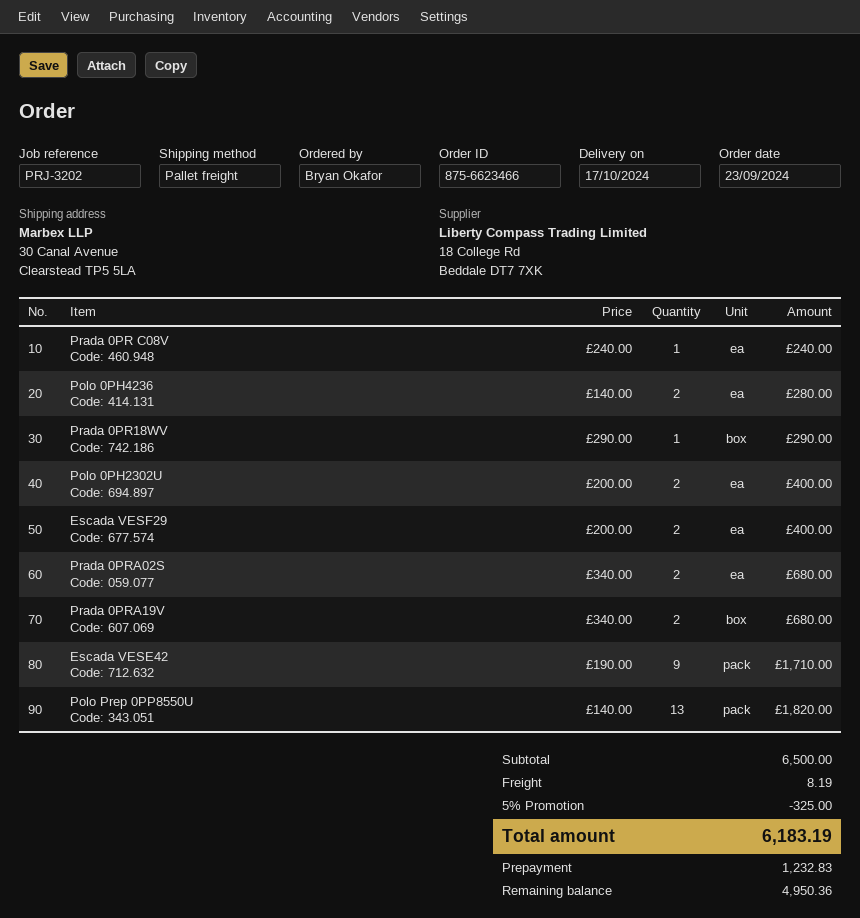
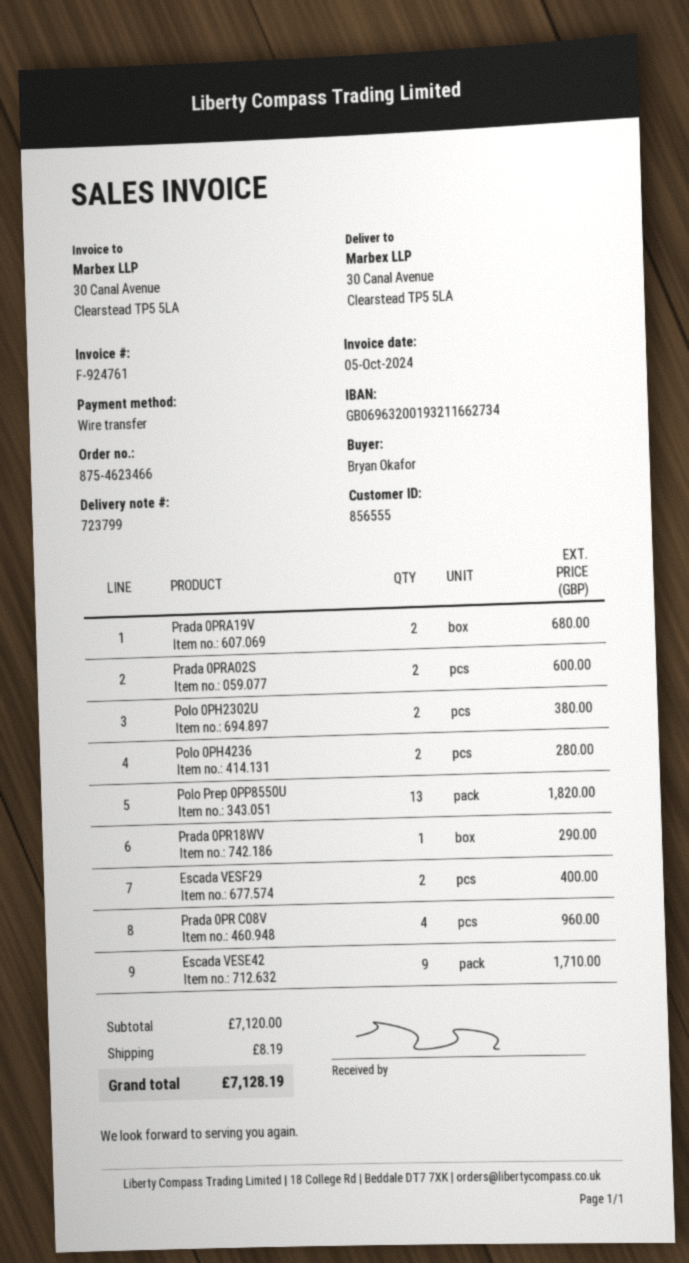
order number: 875-6623466 -> 875-4623466
Prada 0PR C08V: 1 for 240.00 -> 4 for 960.00
Polo 0PH2302U: 2 for 400.00 -> 2 for 380.00
Prada 0PRA02S: 2 for 680.00 -> 2 for 600.00
subtotal: 6500.00 -> 7120.00
discount: 5% = 325.00 -> none
total: 6183.19 -> 7128.19

